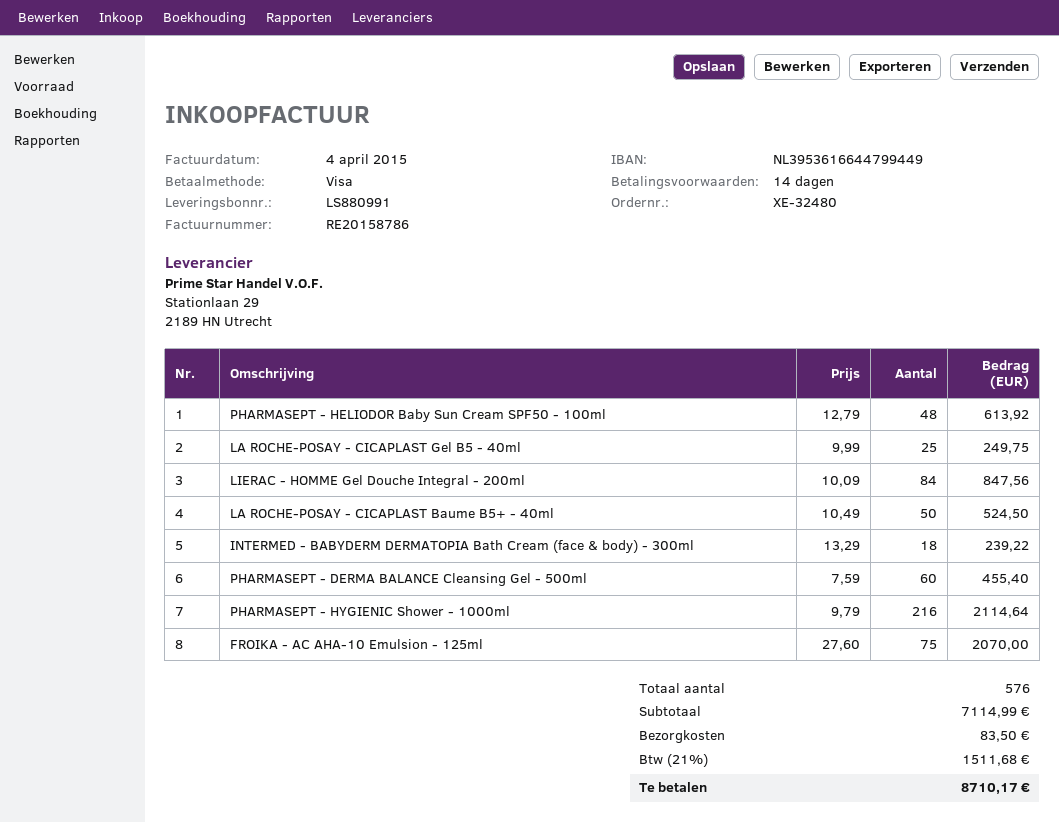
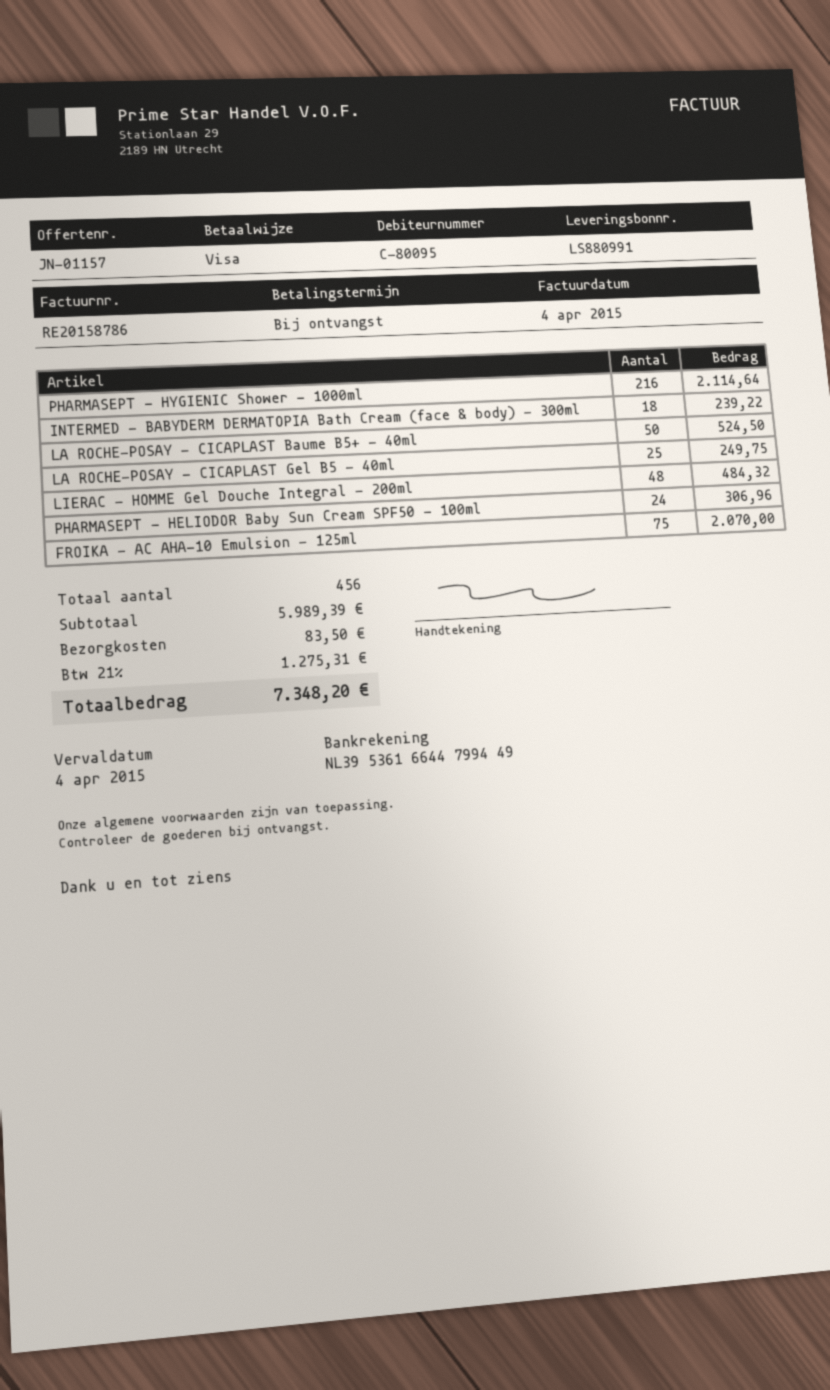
payment terms: 14 days -> on receipt
PHARMASEPT - HELIODOR Baby Sun Cream SPF50 - 100ml: 48 for 613.92 -> 24 for 306.96
LIERAC - HOMME Gel Douche Integral - 200ml: 84 for 847.56 -> 48 for 484.32
PHARMASEPT - DERMA BALANCE Cleansing Gel - 500ml: 60 for 455.40 -> none
total quantity: 576 -> 456
subtotal: 7114.99 -> 5989.39
tax: 21% = 1511.68 -> 21% = 1275.31
total: 8710.17 -> 7348.20

